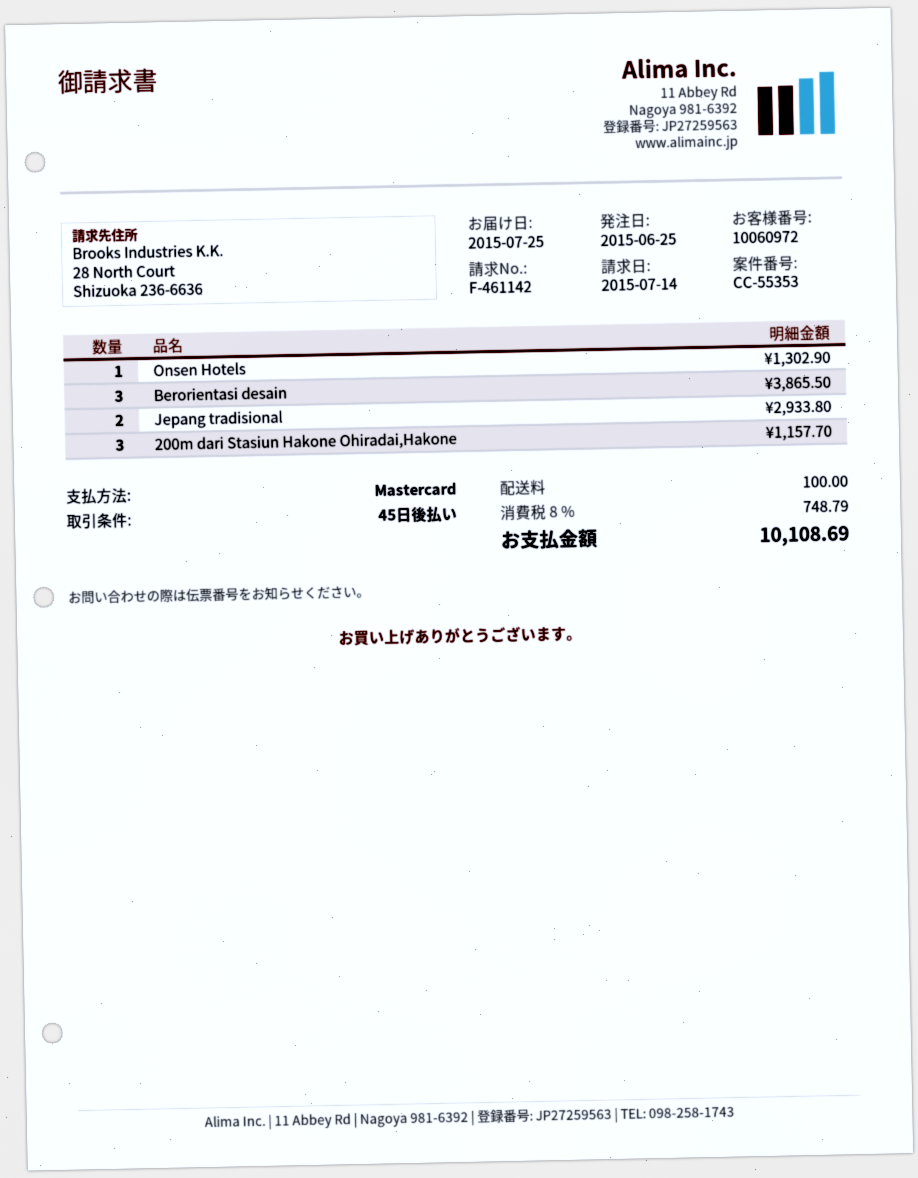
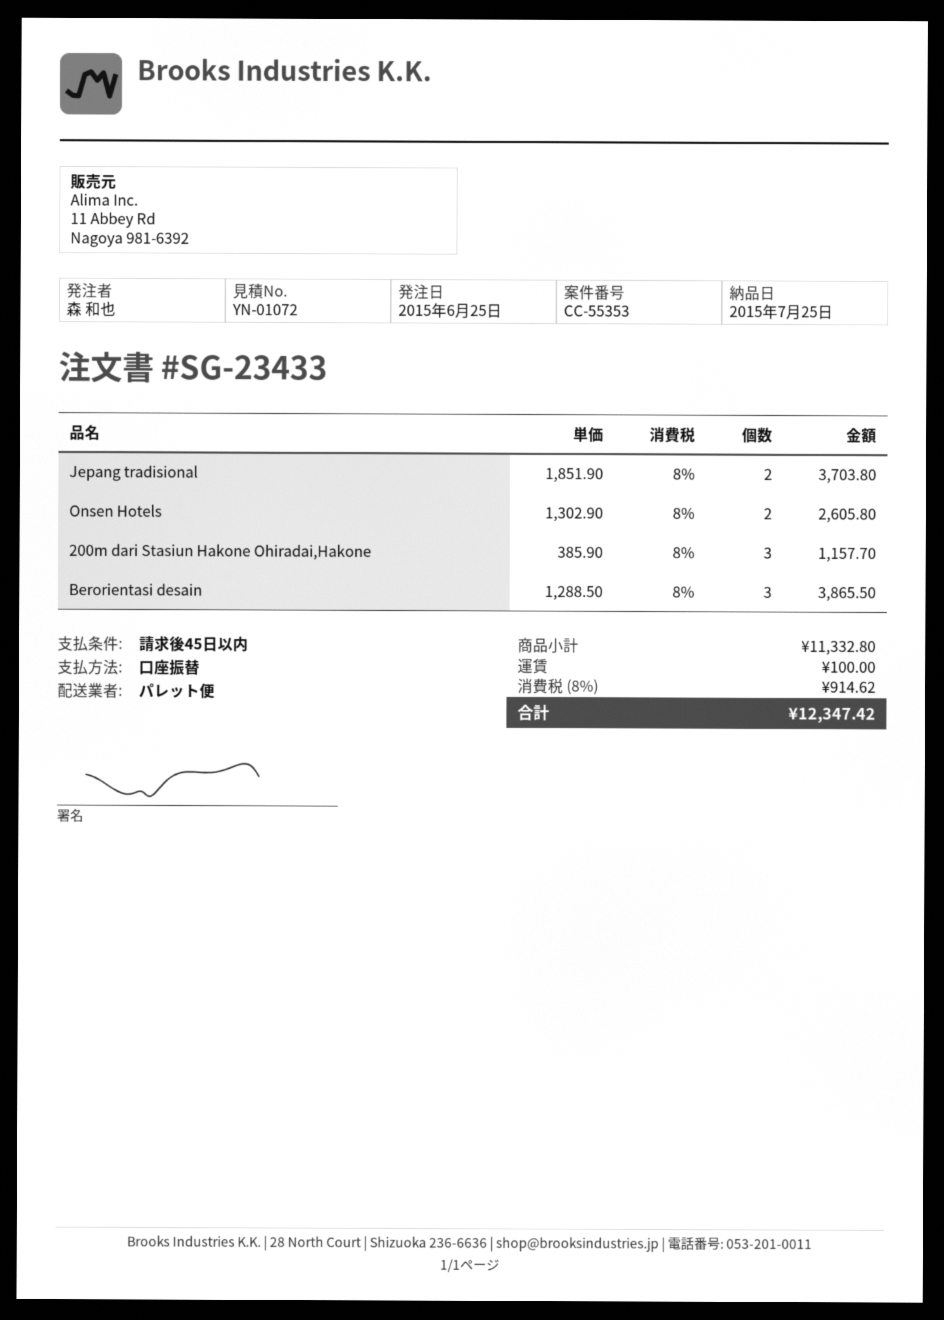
payment method: Mastercard -> direct debit
Onsen Hotels: 1 for 1302.90 -> 2 for 2605.80
Jepang tradisional: 2 for 2933.80 -> 2 for 3703.80
tax: 8% = 748.79 -> 8% = 914.62
total: 10108.69 -> 12347.42

